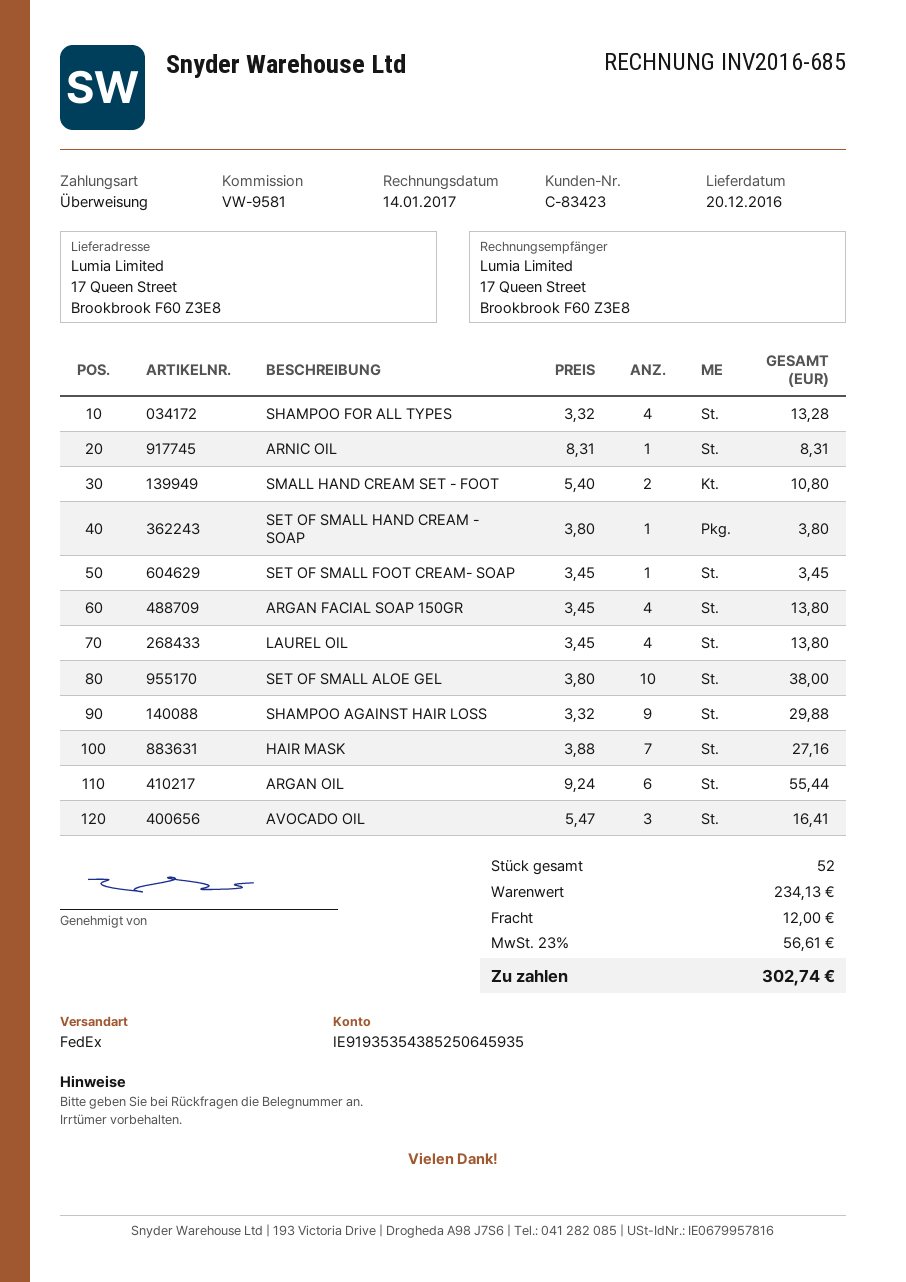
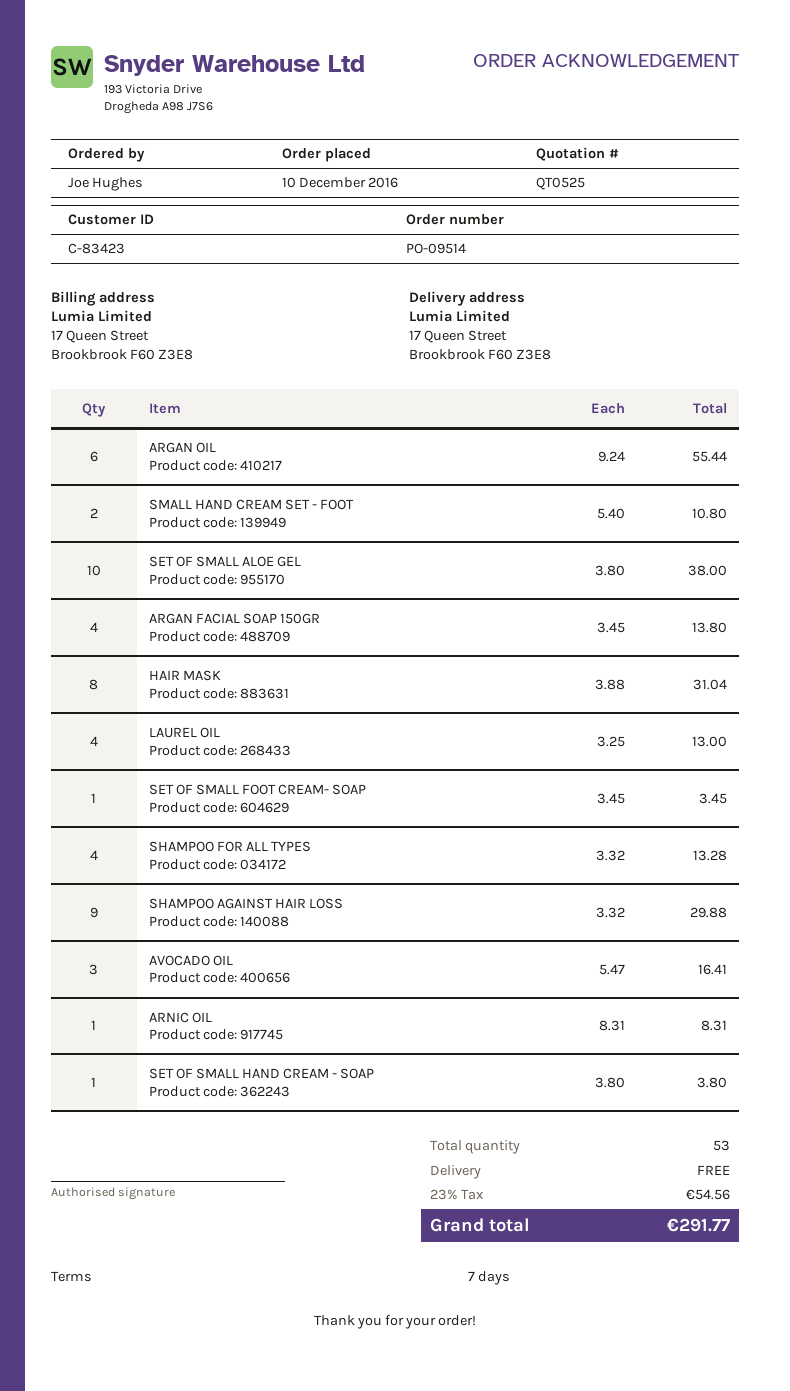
LAUREL OIL: 4 x 3.45 = 13.80 -> 4 x 3.25 = 13.00
HAIR MASK: 7 x 3.88 = 27.16 -> 8 x 3.88 = 31.04
total quantity: 52 -> 53
shipping: 12.00 -> 0.00
tax: 23% = 56.61 -> 23% = 54.56
total: 302.74 -> 291.77

